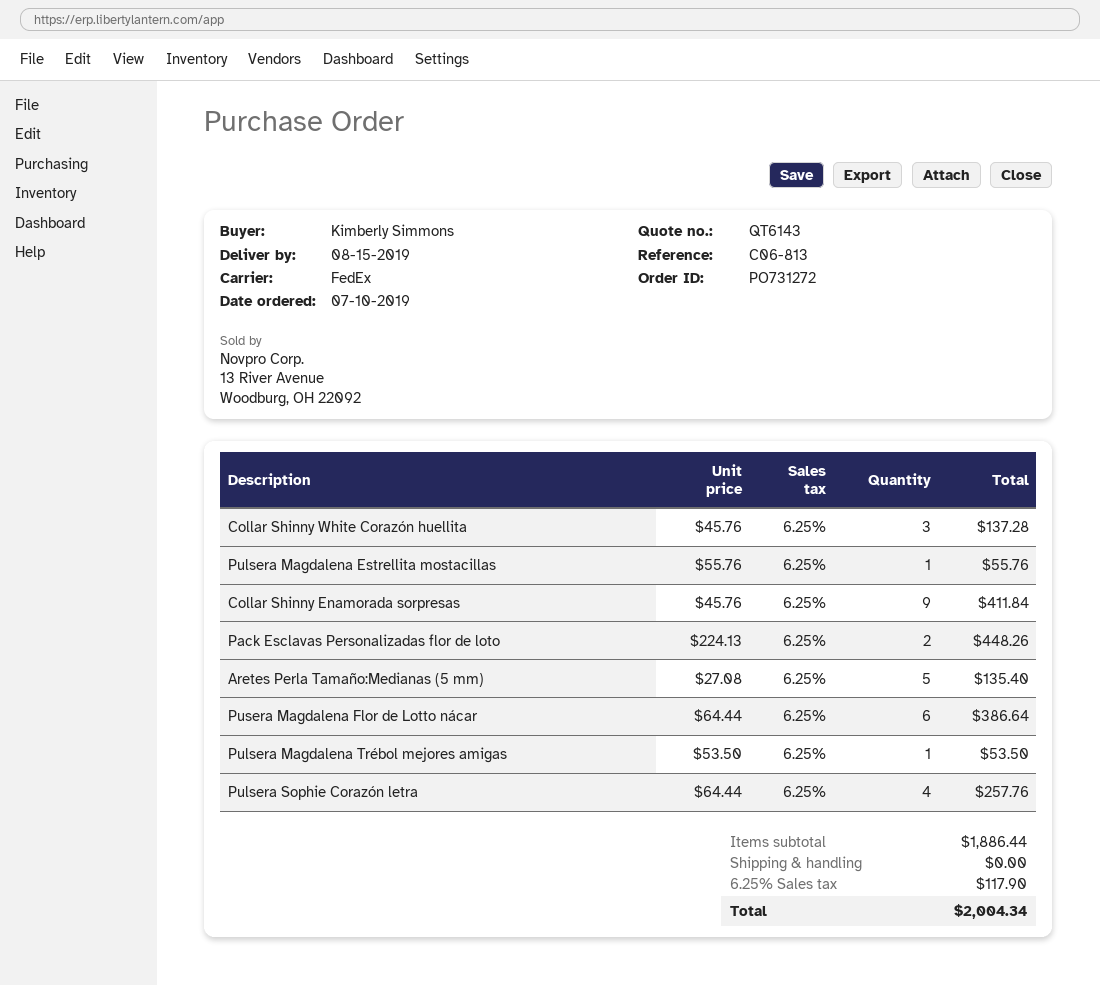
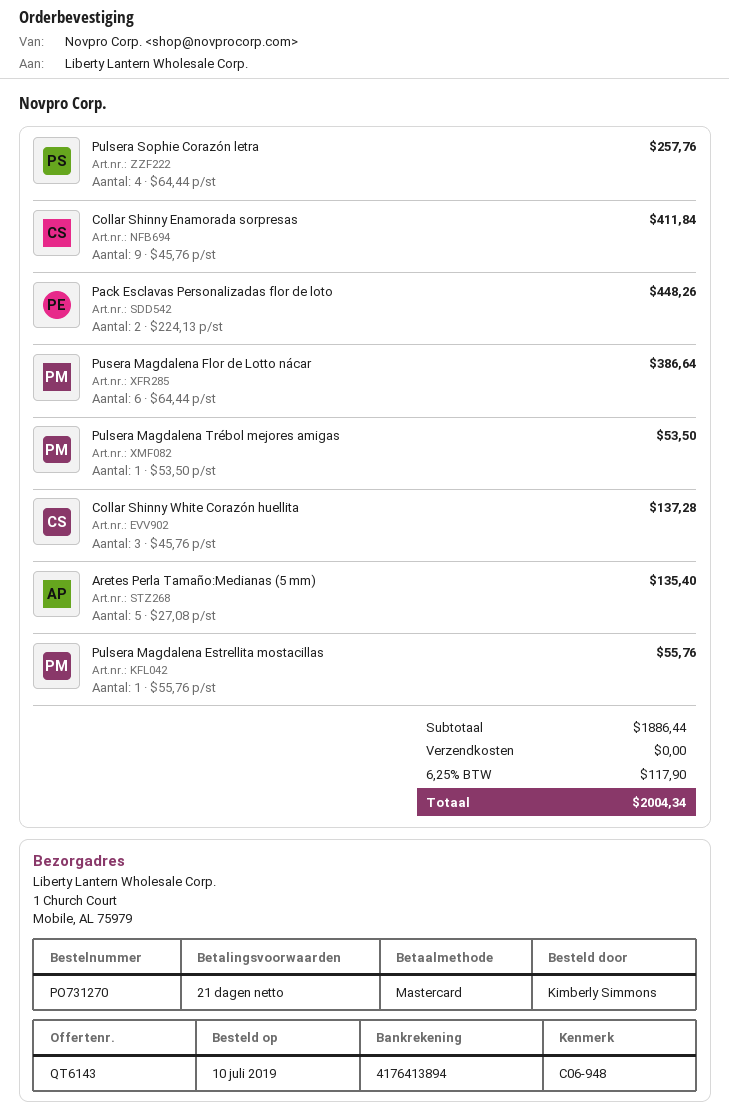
order number: PO731272 -> PO731270
reference: C06-813 -> C06-948

